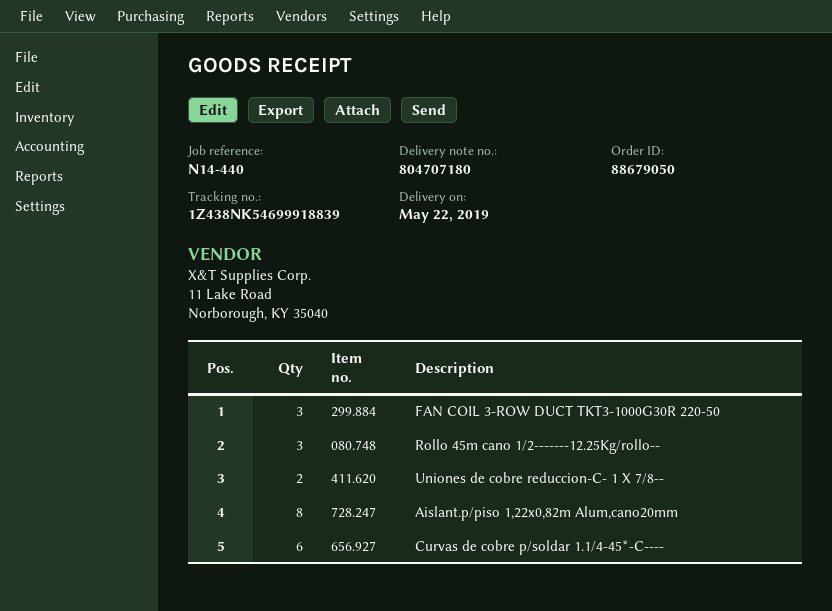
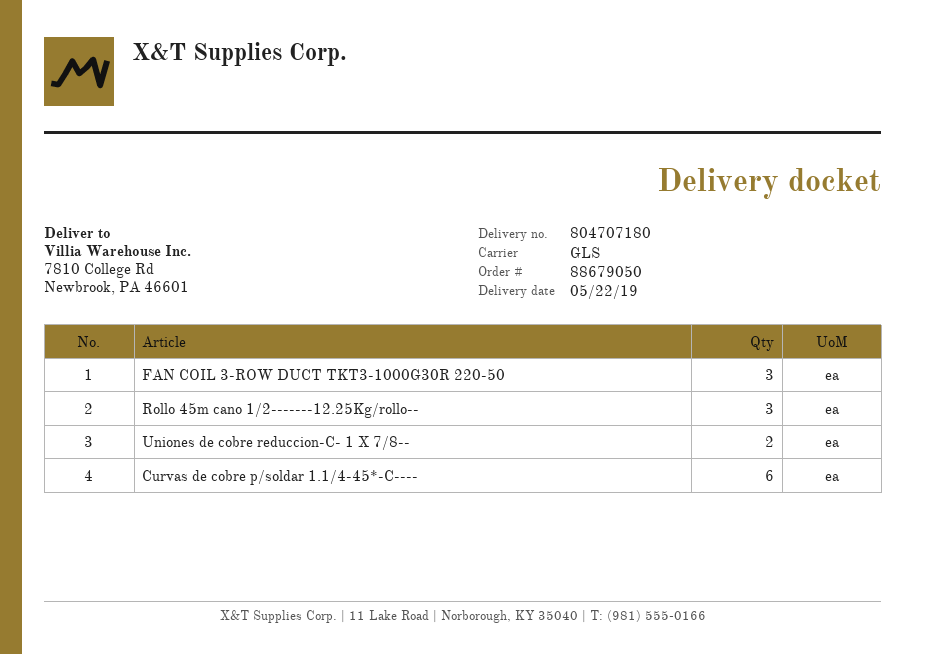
Aislant.p/piso 1,22x0,82m Alum,cano20mm: 8 -> none

